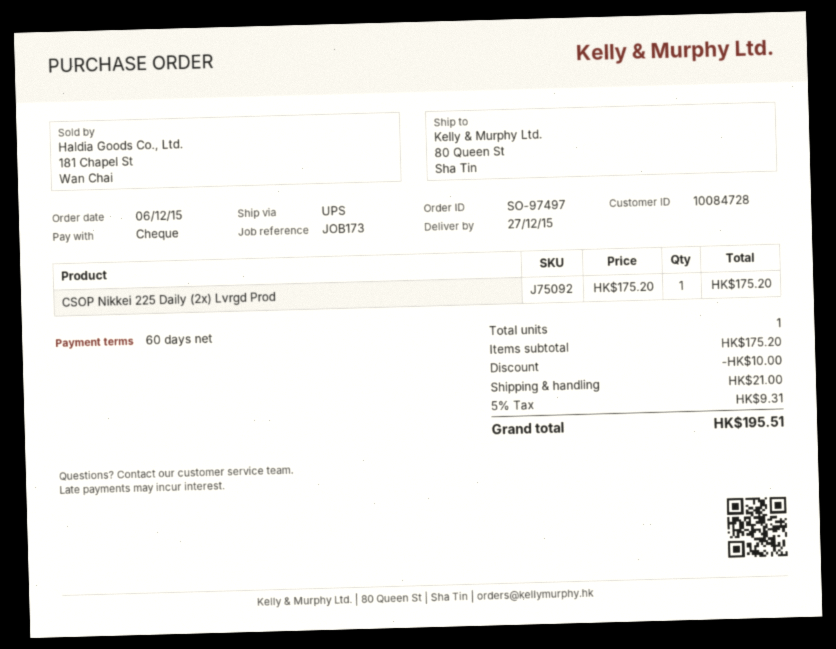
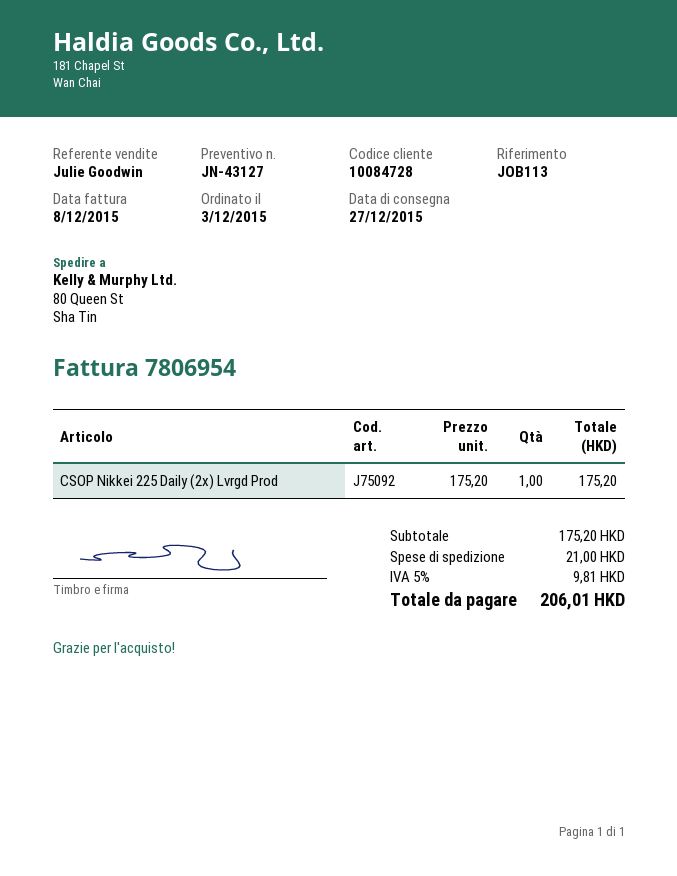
order date: 2015-12-06 -> 2015-12-03
reference: JOB173 -> JOB113
discount: 10.00 -> none
tax: 5% = 9.31 -> 5% = 9.81
total: 195.51 -> 206.01

